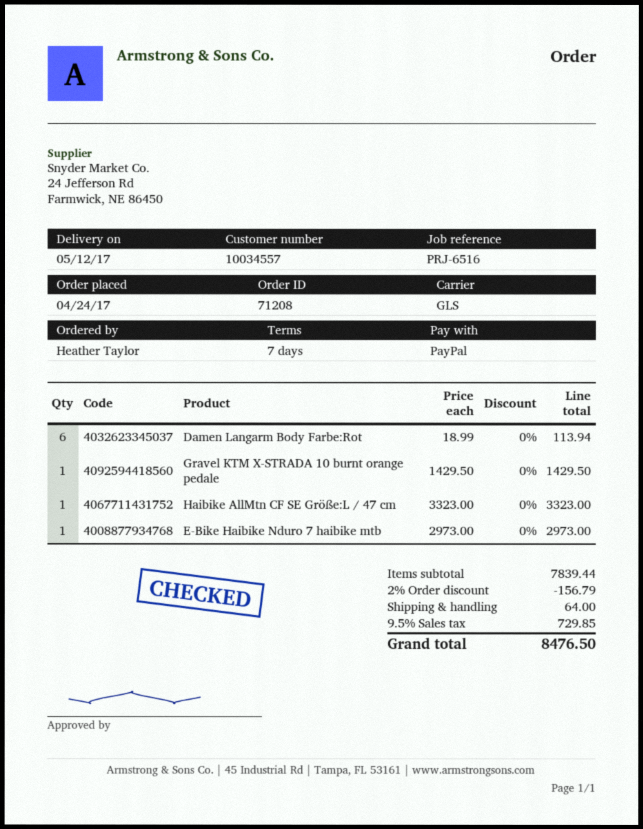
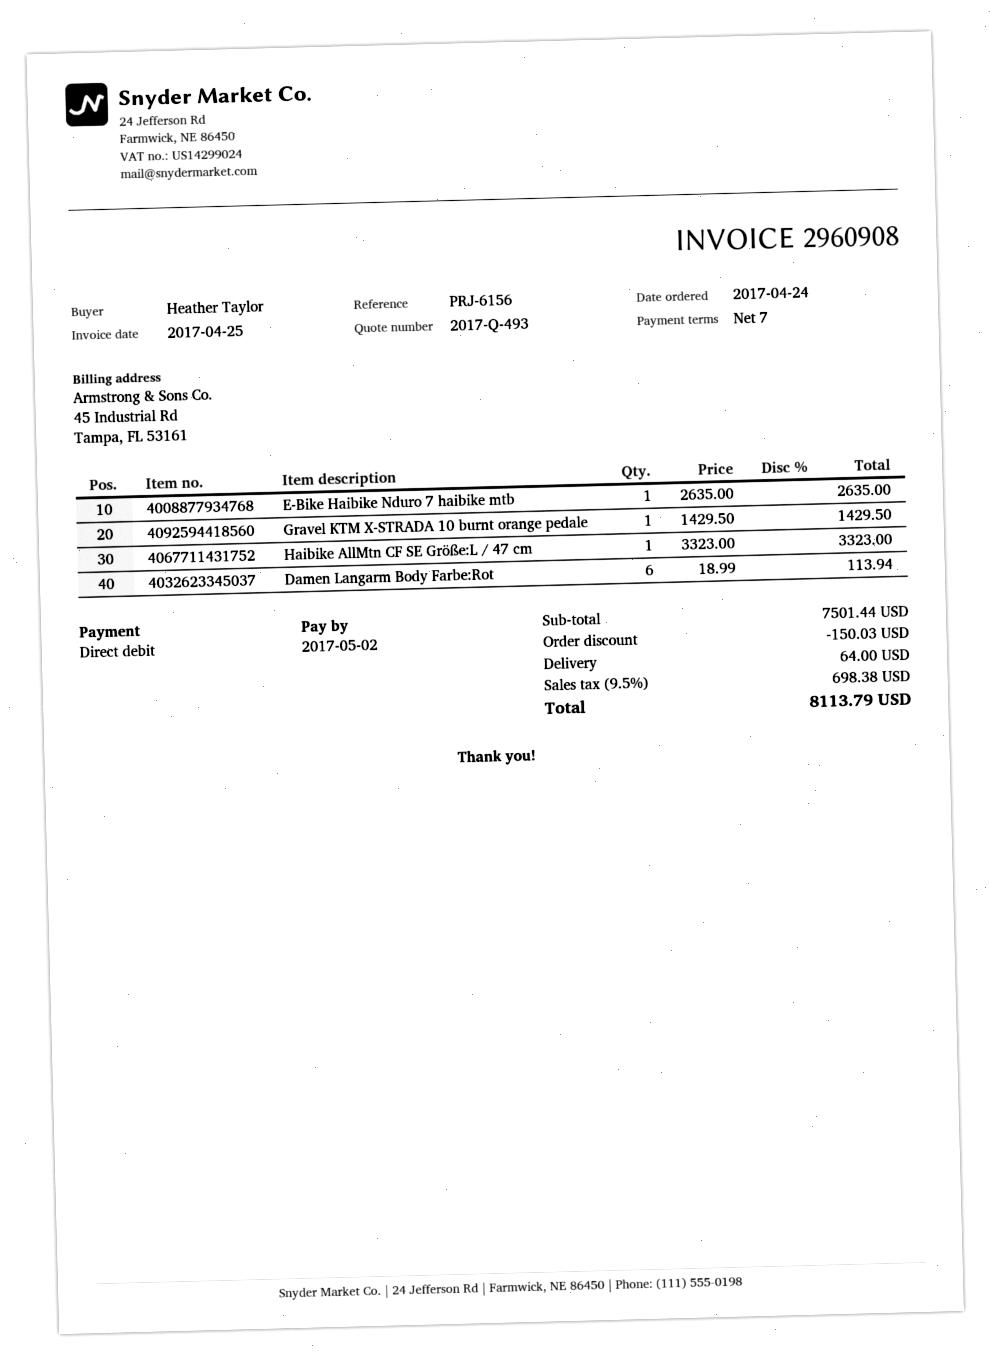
reference: PRJ-6516 -> PRJ-6156
payment method: PayPal -> direct debit
E-Bike Haibike Nduro 7 haibike mtb: 1 x 2973.00 = 2973.00 -> 1 x 2635.00 = 2635.00
subtotal: 7839.44 -> 7501.44
discount: 156.79 -> 150.03
tax: 9.5% = 729.85 -> 9.5% = 698.38
total: 8476.50 -> 8113.79

